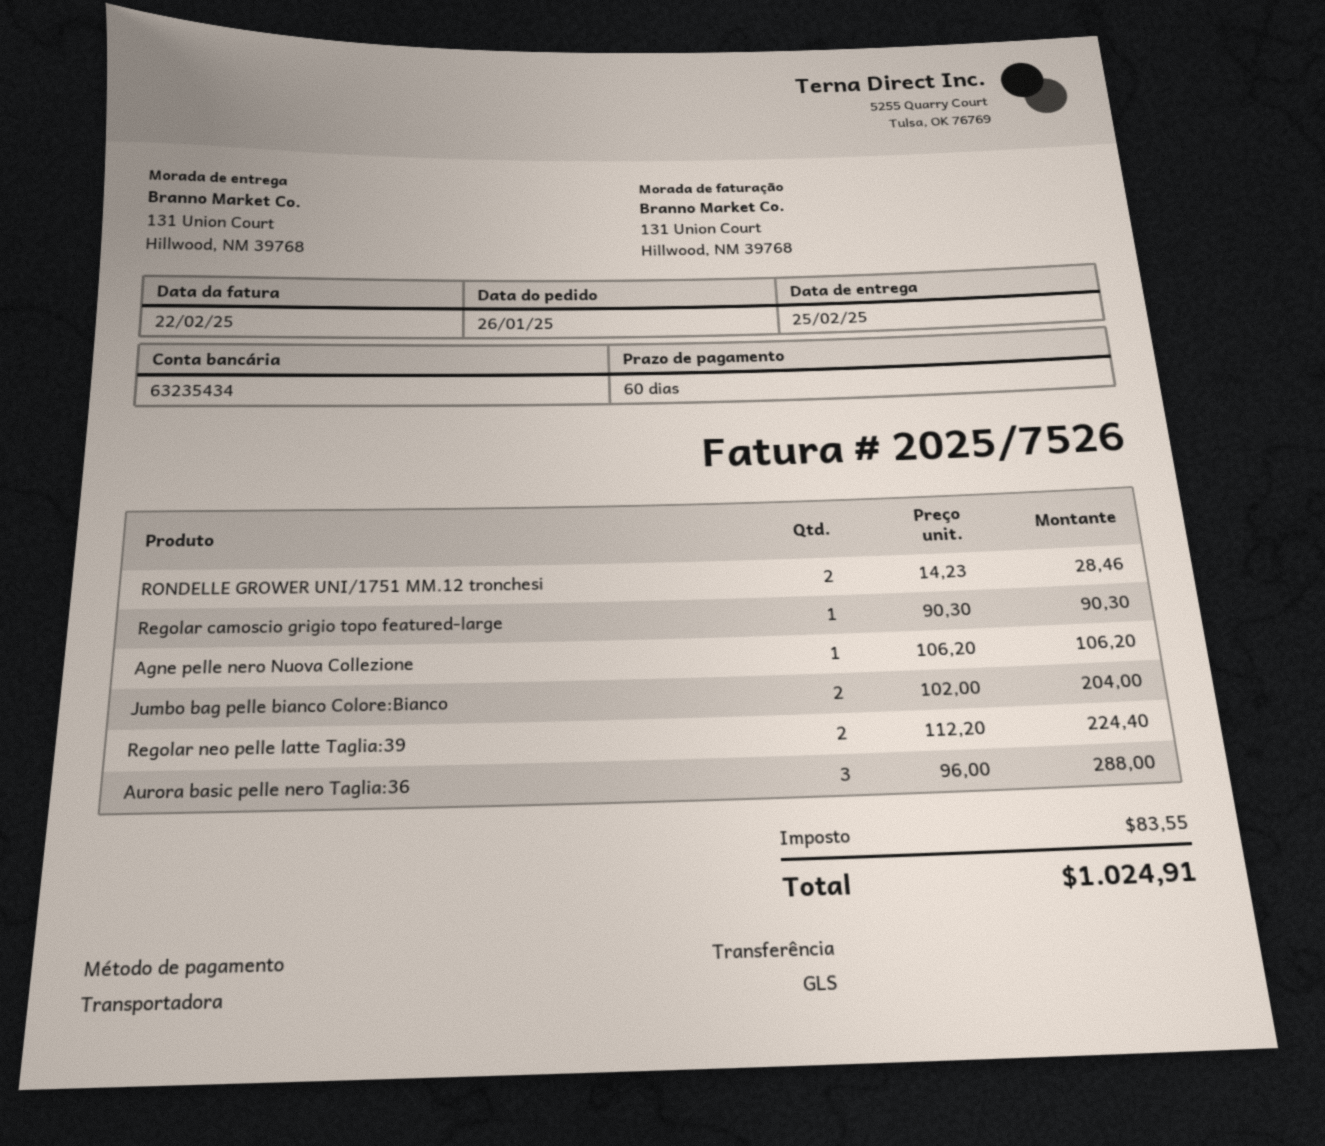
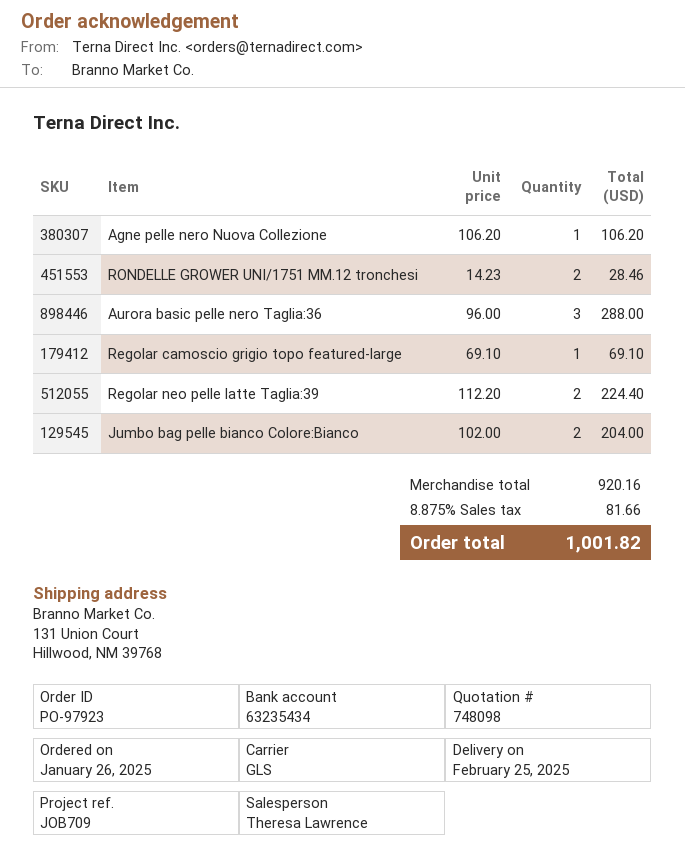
Regolar camoscio grigio topo featured-large: 1 x 90.30 = 90.30 -> 1 x 69.10 = 69.10
tax: 83.55 -> 81.66
total: 1024.91 -> 1001.82

